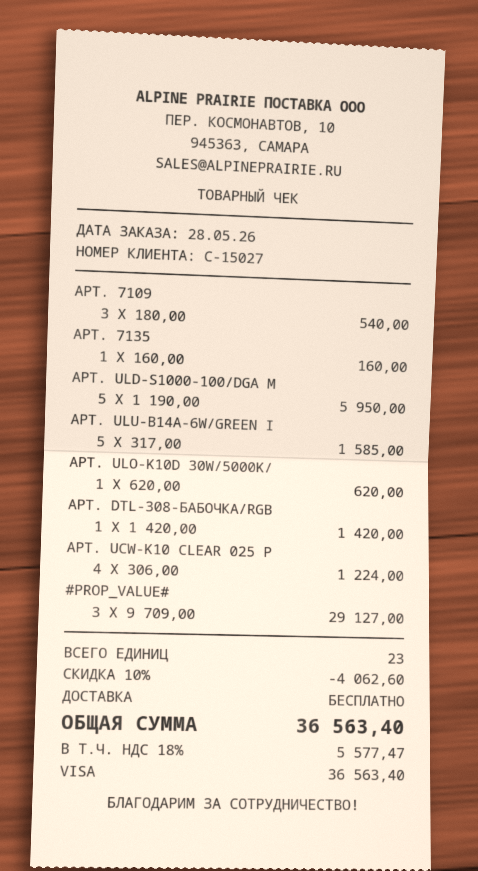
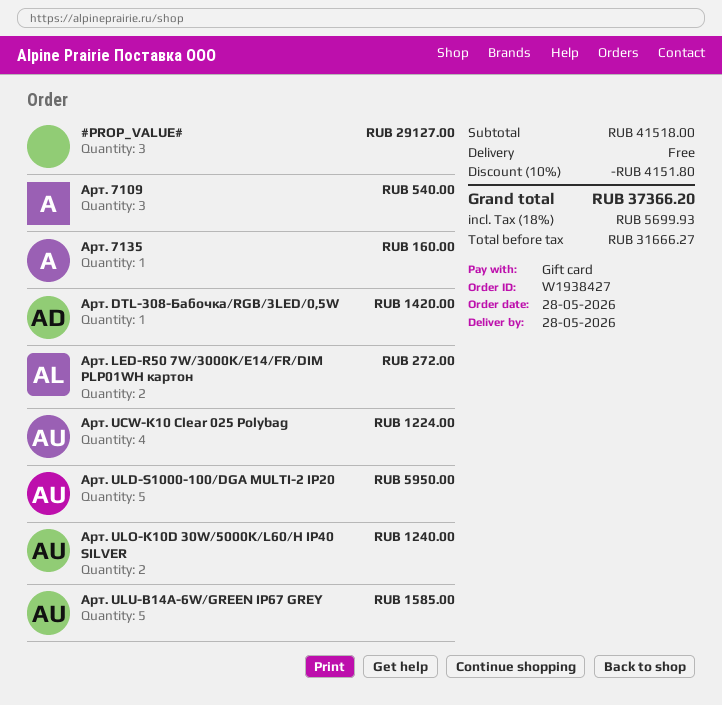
payment method: Visa -> gift card
АРТ. ULO-K10D 30W/5000K/: 1 for 620.00 -> 2 for 1240.00
Арт. LED-R50 7W/3000K/E14/FR/DIM PLP01WH картон: none -> 2 for 272.00
discount: 10% = 4062.60 -> 10% = 4151.80
tax: 18% = 5577.47 -> 18% = 5699.93
total: 36563.40 -> 37366.20

